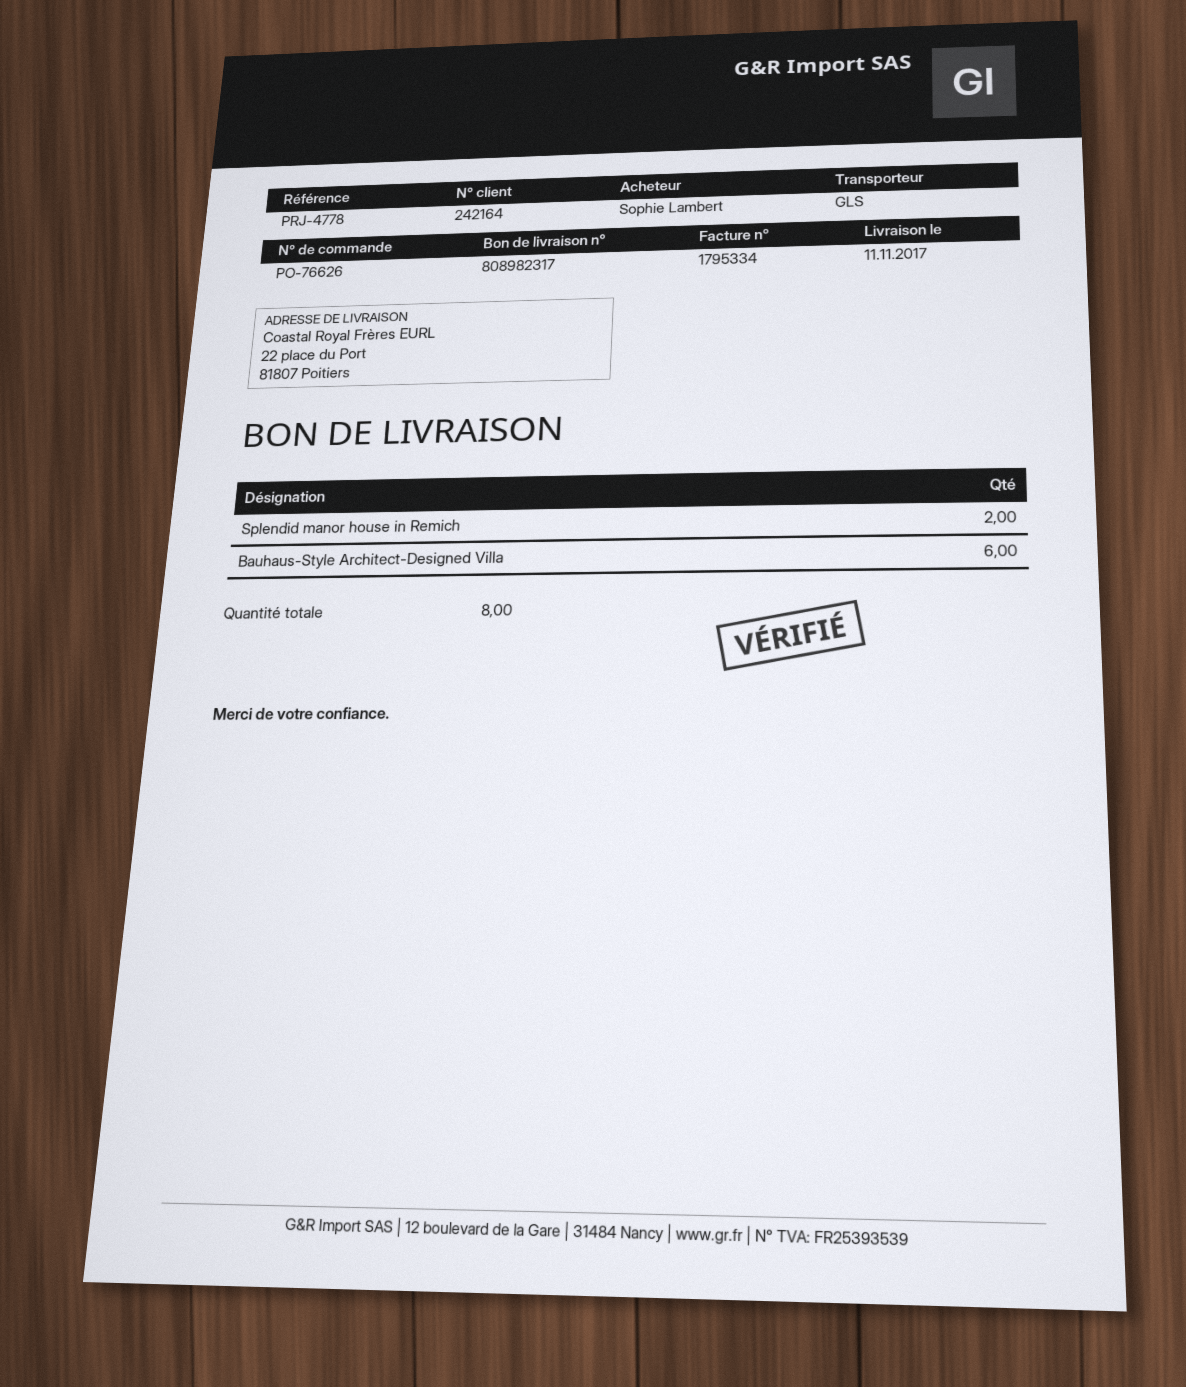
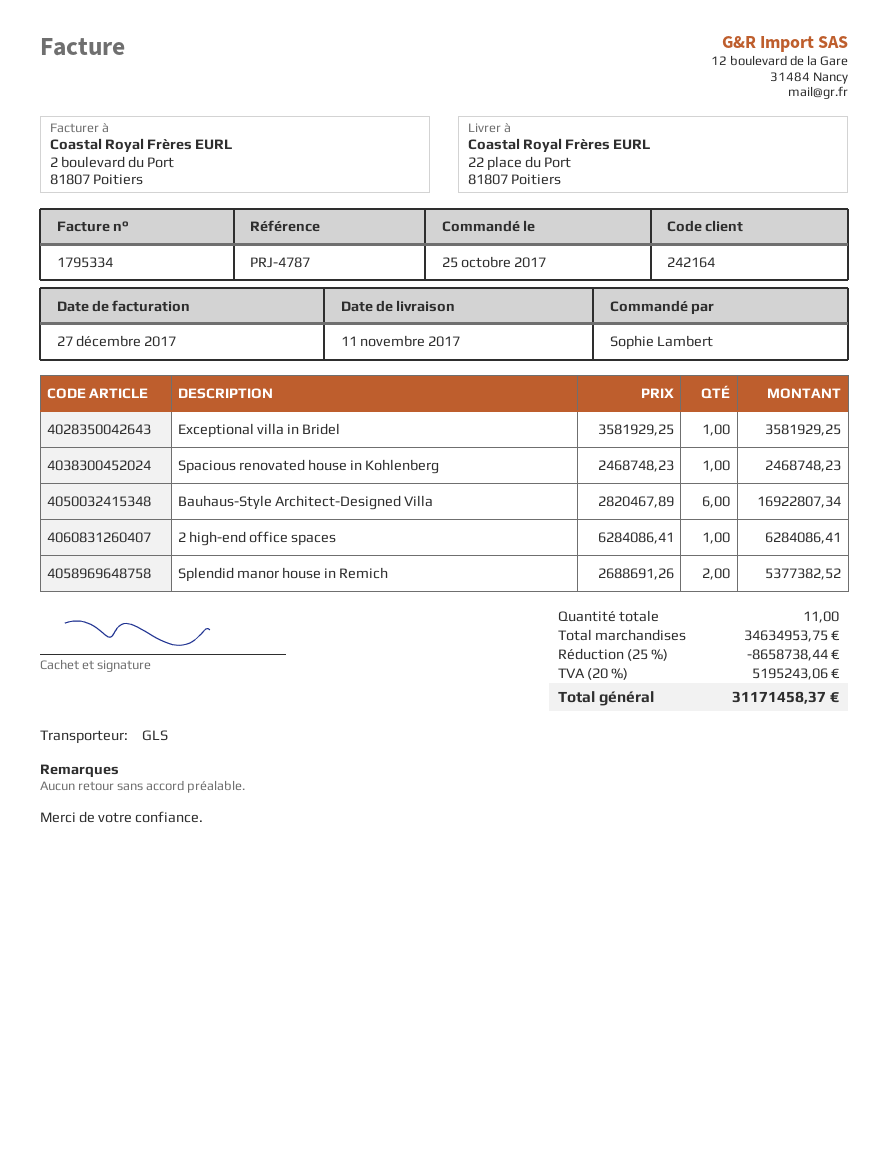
reference: PRJ-4778 -> PRJ-4787
Exceptional villa in Bridel: none -> 1
Spacious renovated house in Kohlenberg: none -> 1
2 high-end office spaces: none -> 1
total quantity: 8 -> 11

